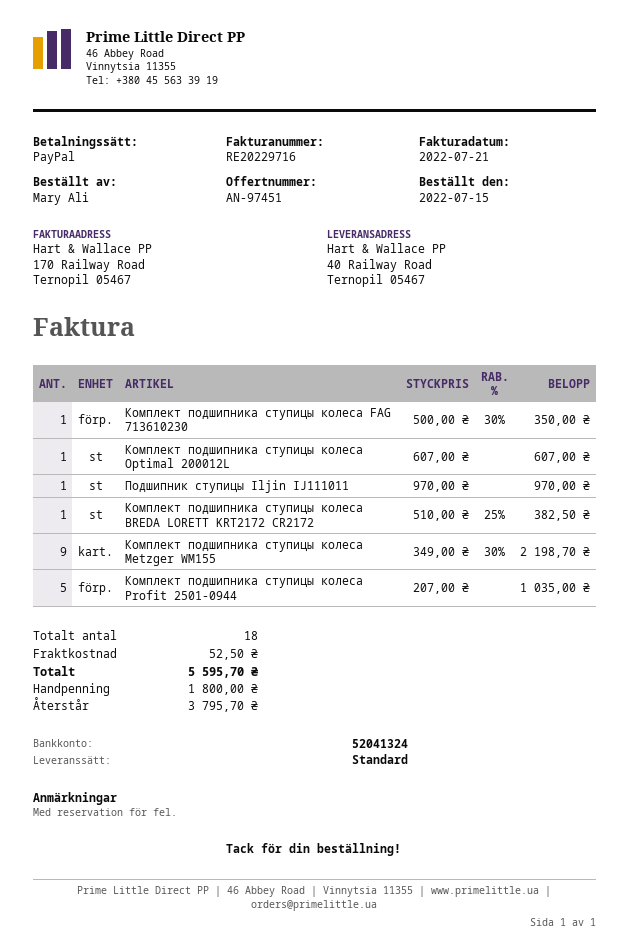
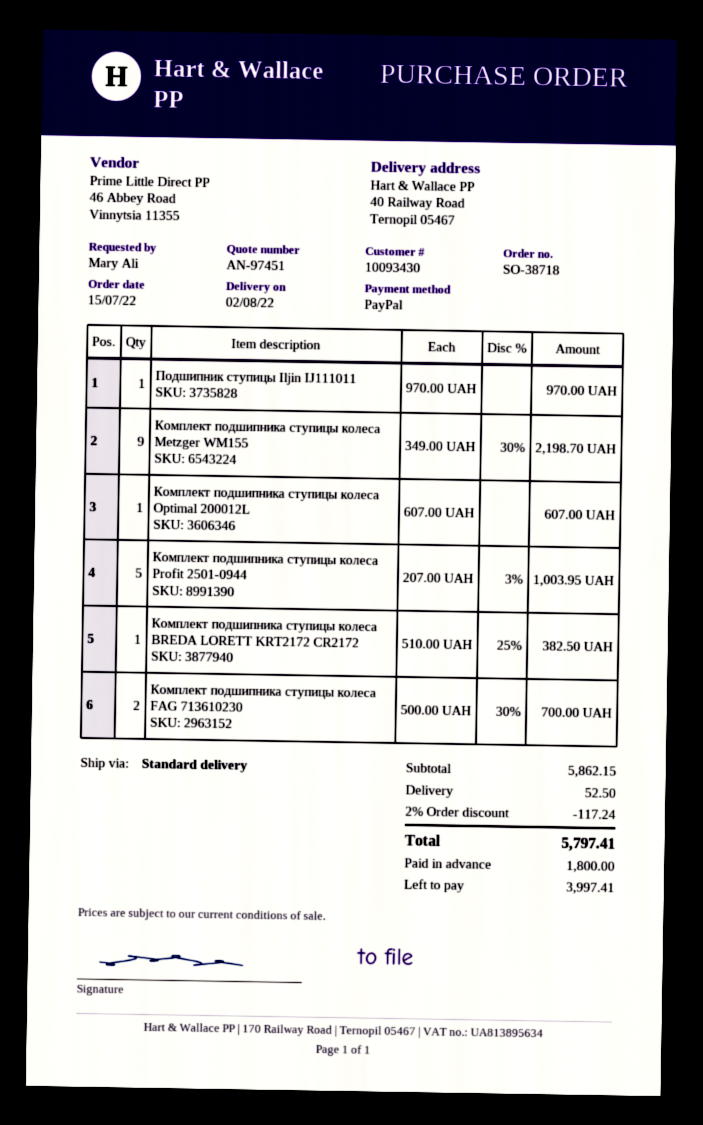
Комплект подшипника ступицы колеса FAG 713610230: 1 x 500.00 - 30% = 350.00 -> 2 x 500.00 - 30% = 700.00
Комплект подшипника ступицы колеса Profit 2501-0944: 5 x 207.00 = 1035.00 -> 5 x 207.00 - 3% = 1003.95
discount: none -> 2% = 117.24
total: 5595.70 -> 5797.41
balance: 3795.70 -> 3997.41

